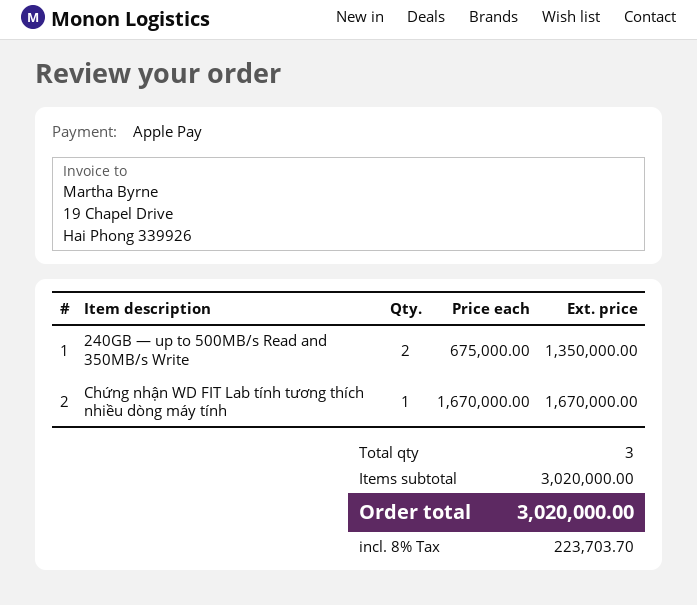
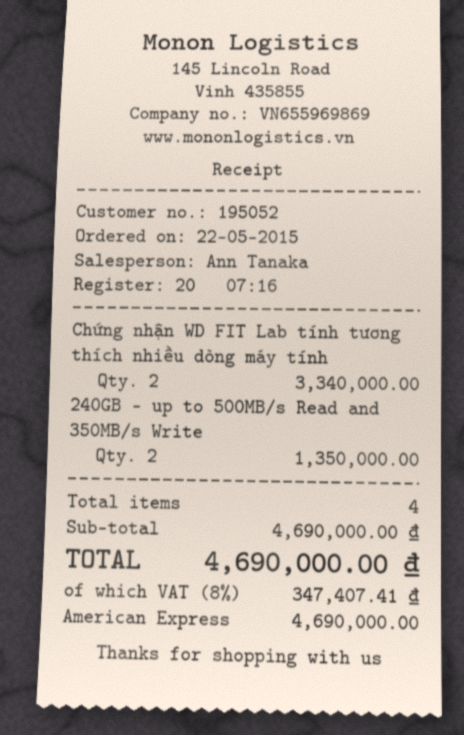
payment method: Apple Pay -> American Express
Chứng nhận WD FIT Lab tính tương thích nhiều dòng máy tính: 1 for 1670000.00 -> 2 for 3340000.00
total quantity: 3 -> 4
subtotal: 3020000.00 -> 4690000.00
tax: 8% = 223703.70 -> 8% = 347407.41
total: 3020000.00 -> 4690000.00

